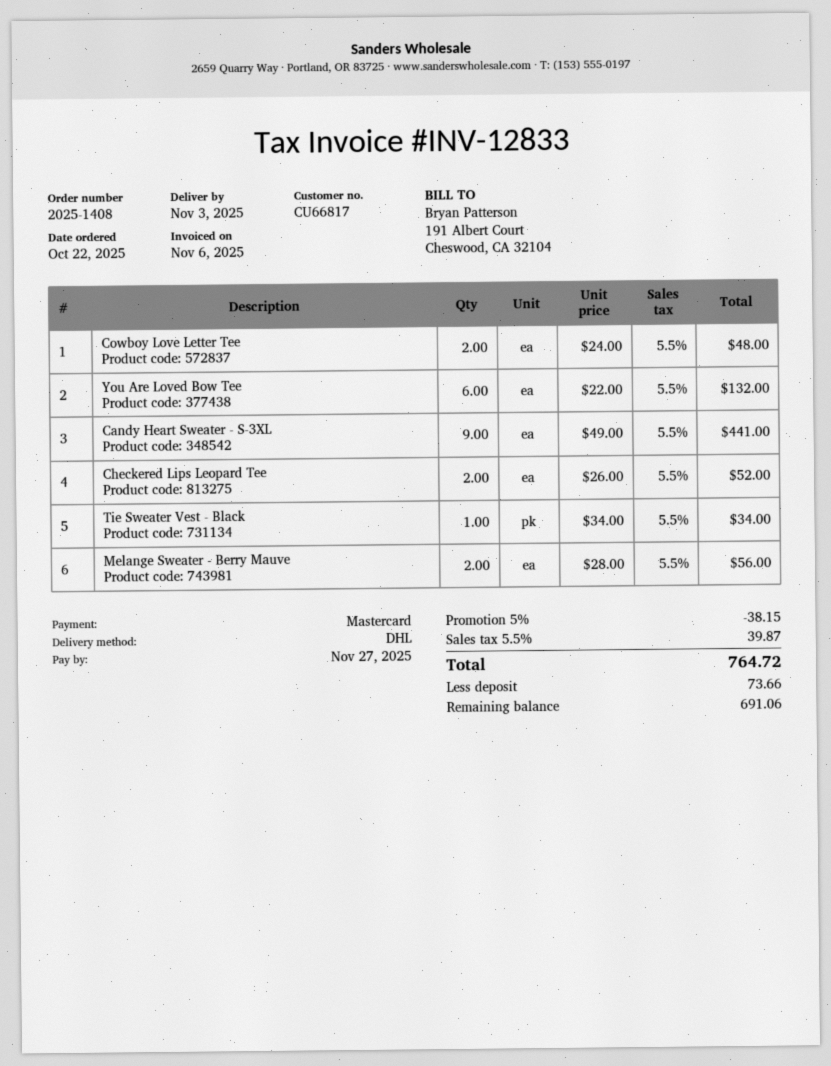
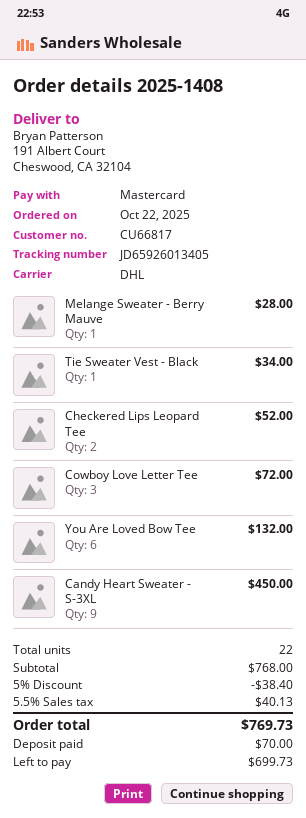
Cowboy Love Letter Tee: 2 for 48.00 -> 3 for 72.00
Candy Heart Sweater - S-3XL: 9 for 441.00 -> 9 for 450.00
Melange Sweater - Berry Mauve: 2 for 56.00 -> 1 for 28.00
discount: 5% = 38.15 -> 5% = 38.40
tax: 5.5% = 39.87 -> 5.5% = 40.13
total: 764.72 -> 769.73
deposit: 73.66 -> 70.00
balance: 691.06 -> 699.73

